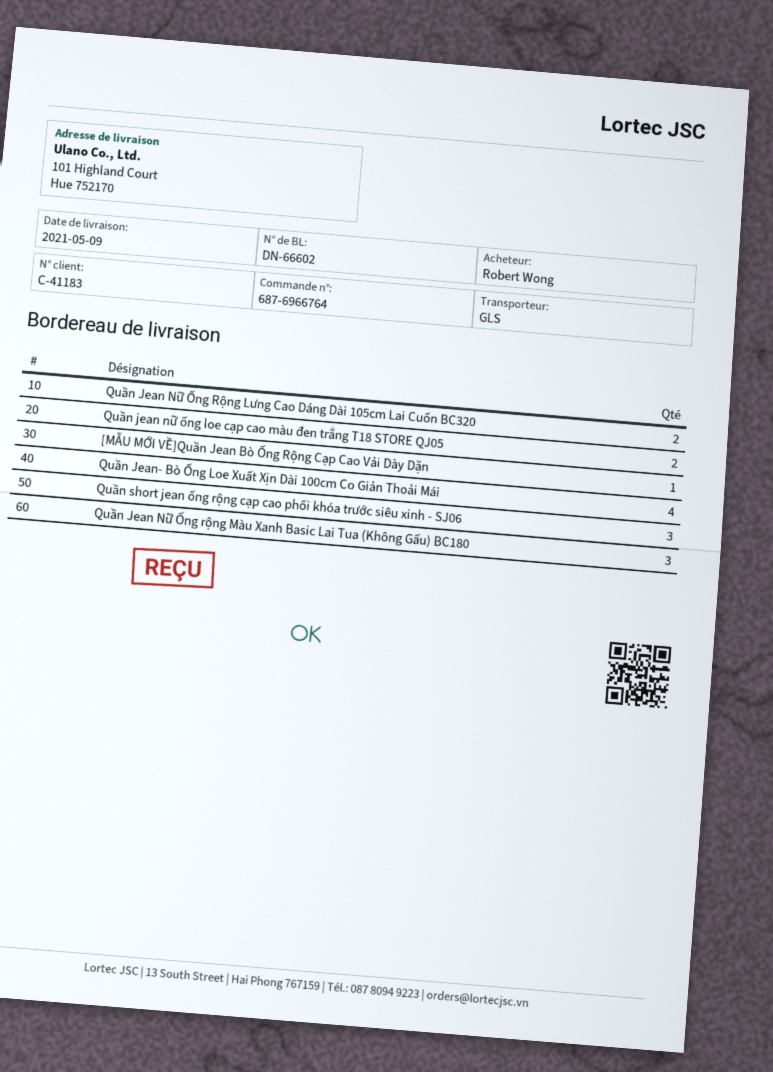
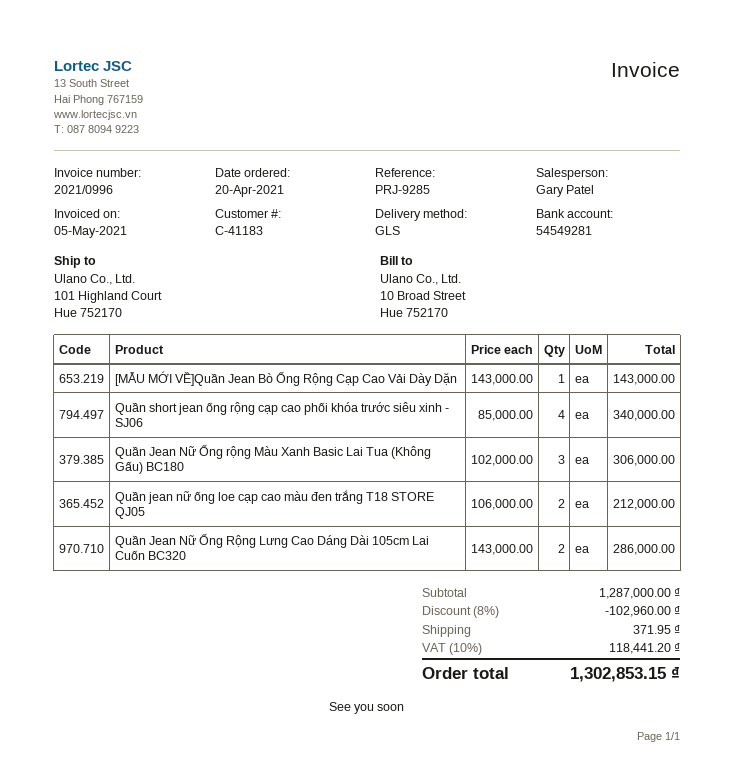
Quần Jean- Bò Ống Loe Xuất Xịn Dài 100cm Co Giản Thoải Mái: 4 -> none
Quần short jean ống rộng cạp cao phối khóa trước siêu xinh - SJ06: 3 -> 4

